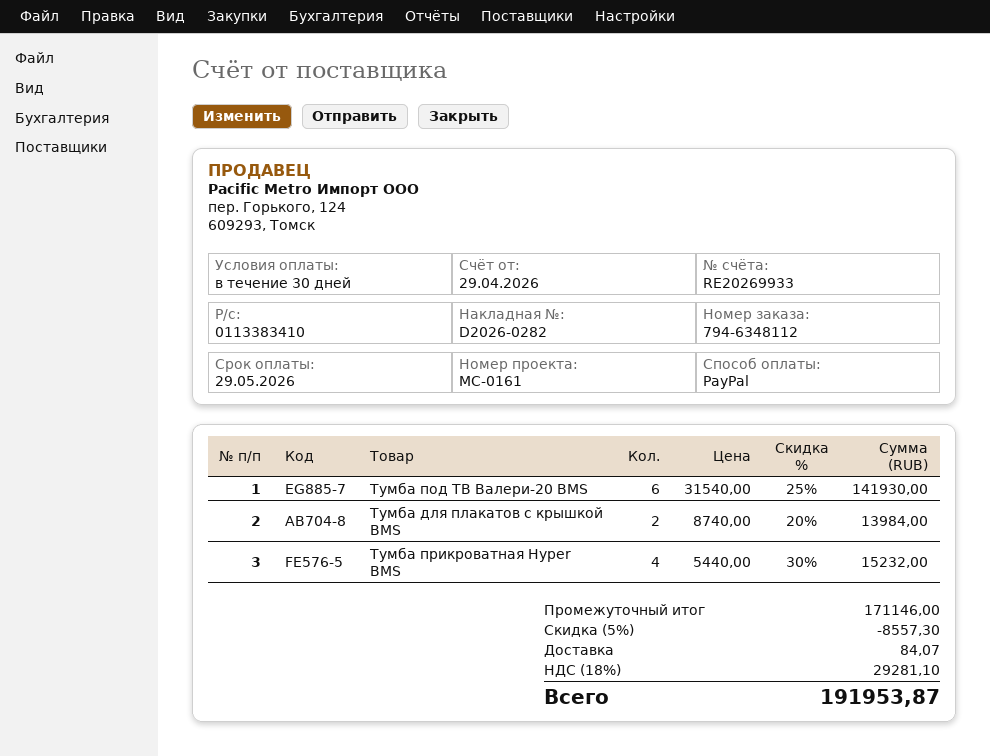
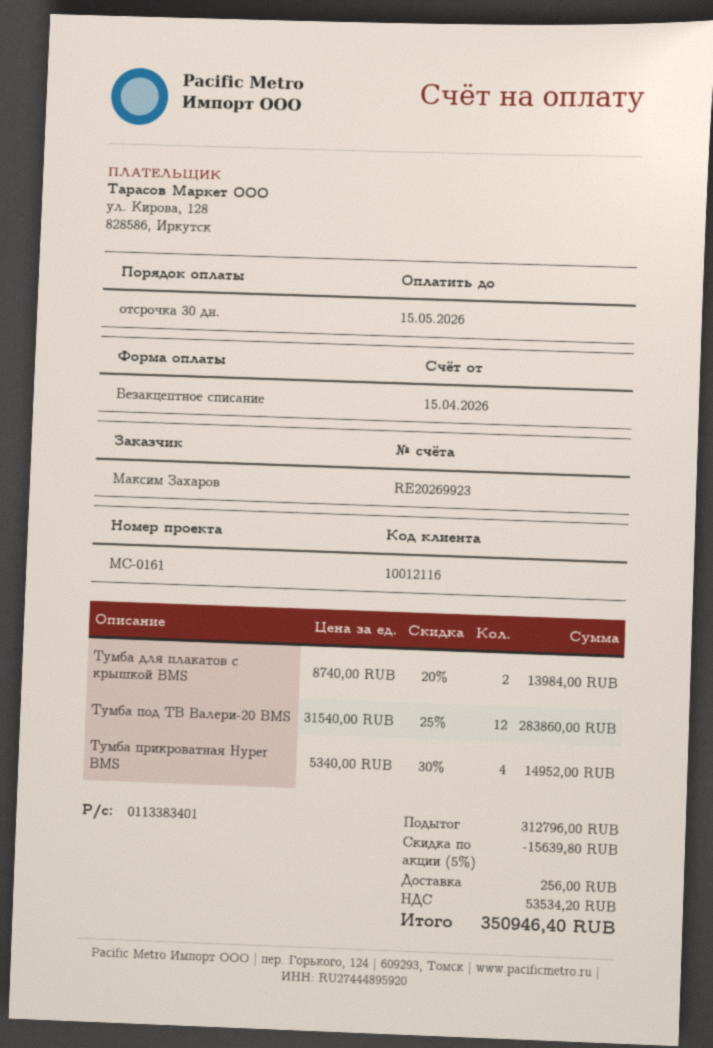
invoice number: RE20269933 -> RE20269923
invoice date: 2026-04-29 -> 2026-04-15
due date: 2026-05-29 -> 2026-05-15
payment method: PayPal -> direct debit
bank account: 0113383410 -> 0113383401
Тумба под ТВ Валери-20 BMS: 6 x 31540.00 - 25% = 141930.00 -> 12 x 31540.00 - 25% = 283860.00
Тумба прикроватная Hyper BMS: 4 x 5440.00 - 30% = 15232.00 -> 4 x 5340.00 - 30% = 14952.00
subtotal: 171146.00 -> 312796.00
discount: 5% = 8557.30 -> 5% = 15639.80
shipping: 84.07 -> 256.00
tax: 29281.10 -> 53534.20
total: 191953.87 -> 350946.40

